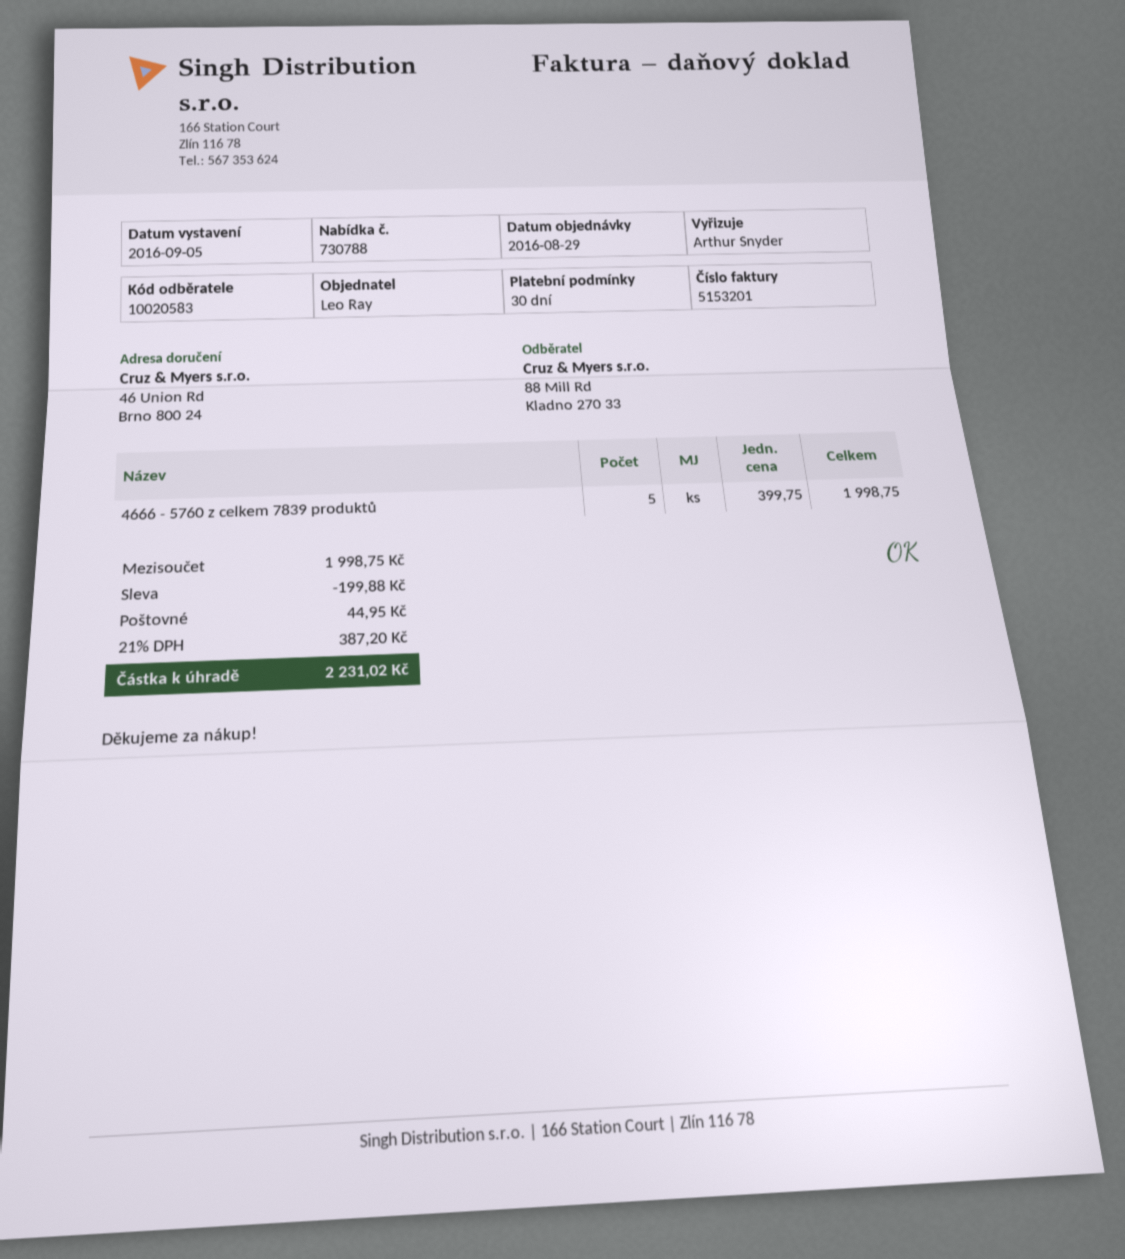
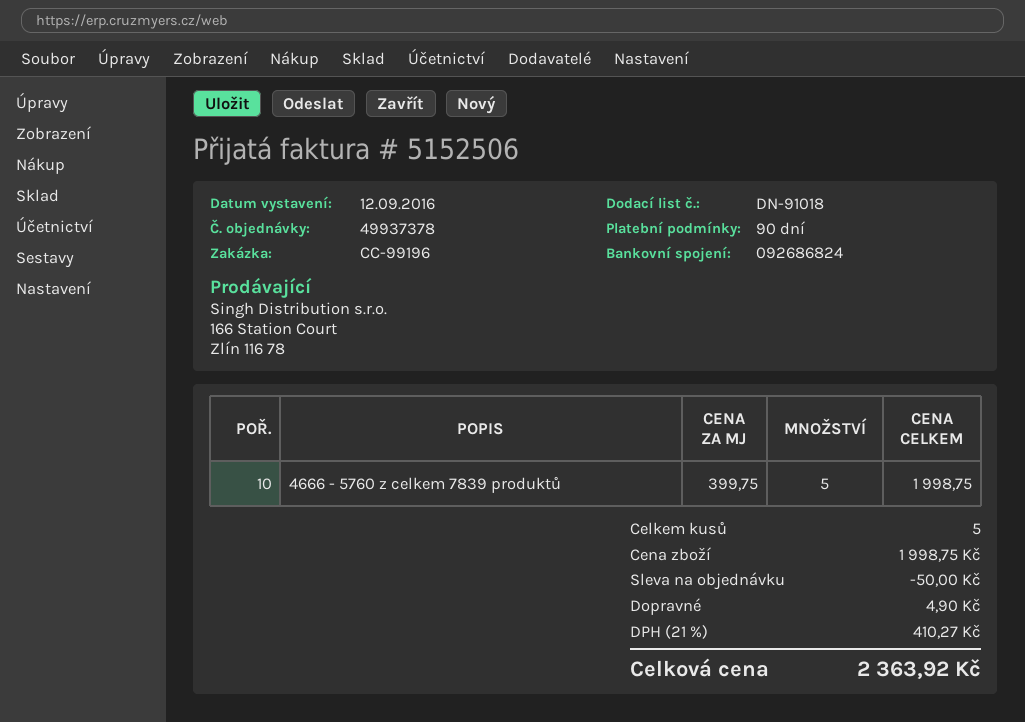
invoice number: 5153201 -> 5152506
invoice date: 2016-09-05 -> 2016-09-12
payment terms: 30 days -> 90 days
discount: 199.88 -> 50.00
shipping: 44.95 -> 4.90
tax: 21% = 387.20 -> 21% = 410.27
total: 2231.02 -> 2363.92

